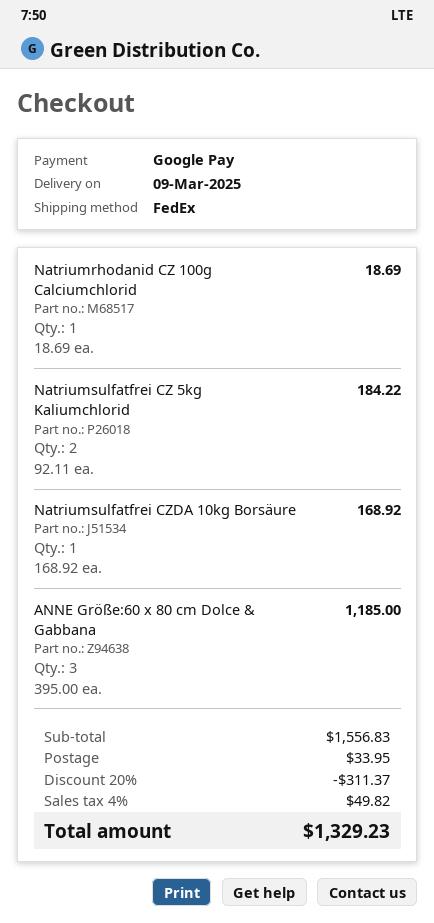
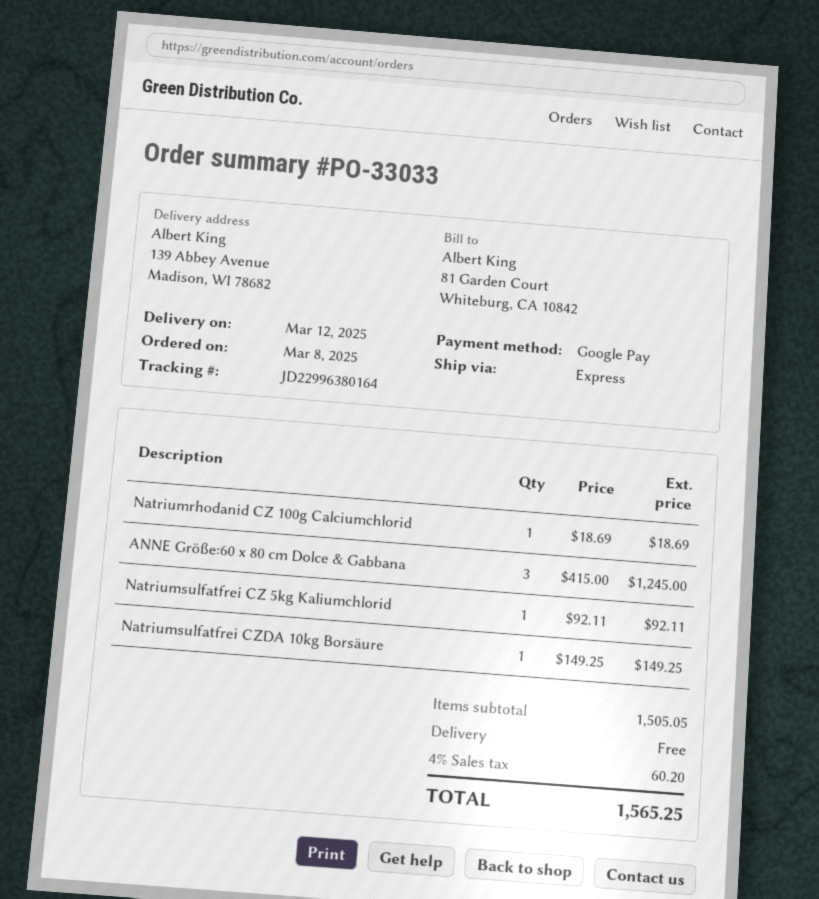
delivery date: 2025-03-09 -> 2025-03-12
shipping method: FedEx -> express
Natriumsulfatfrei CZ 5kg Kaliumchlorid: 2 x 92.11 = 184.22 -> 1 x 92.11 = 92.11
Natriumsulfatfrei CZDA 10kg Borsäure: 1 x 168.92 = 168.92 -> 1 x 149.25 = 149.25
ANNE Größe:60 x 80 cm Dolce & Gabbana: 3 x 395.00 = 1185.00 -> 3 x 415.00 = 1245.00
subtotal: 1556.83 -> 1505.05
discount: 20% = 311.37 -> none
shipping: 33.95 -> 0.00
tax: 4% = 49.82 -> 4% = 60.20
total: 1329.23 -> 1565.25

